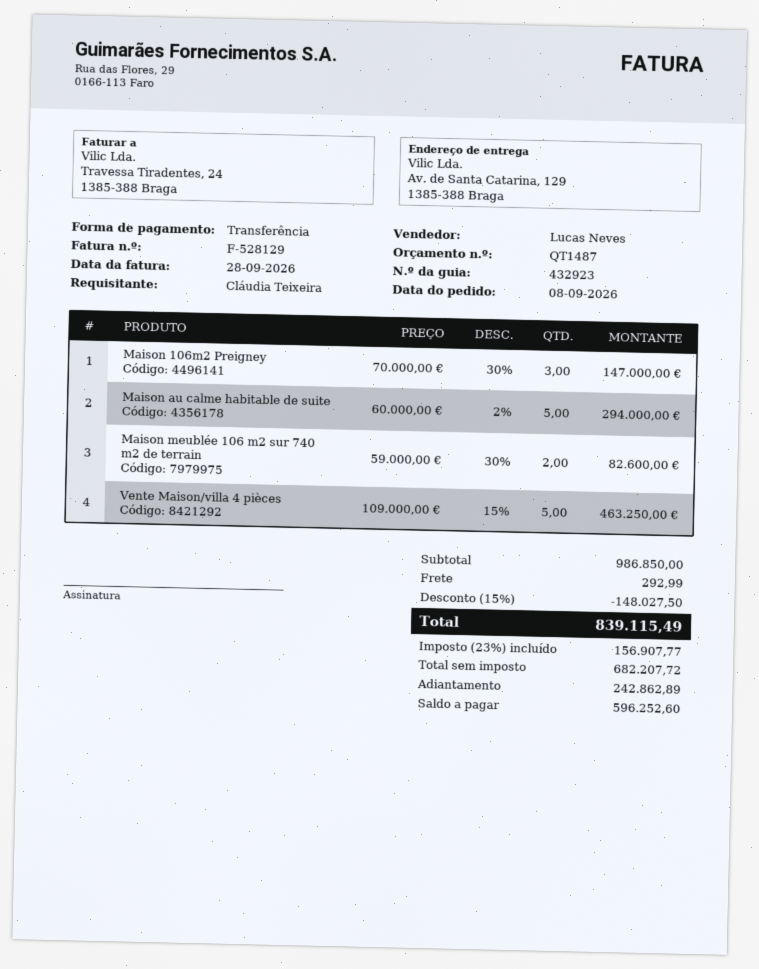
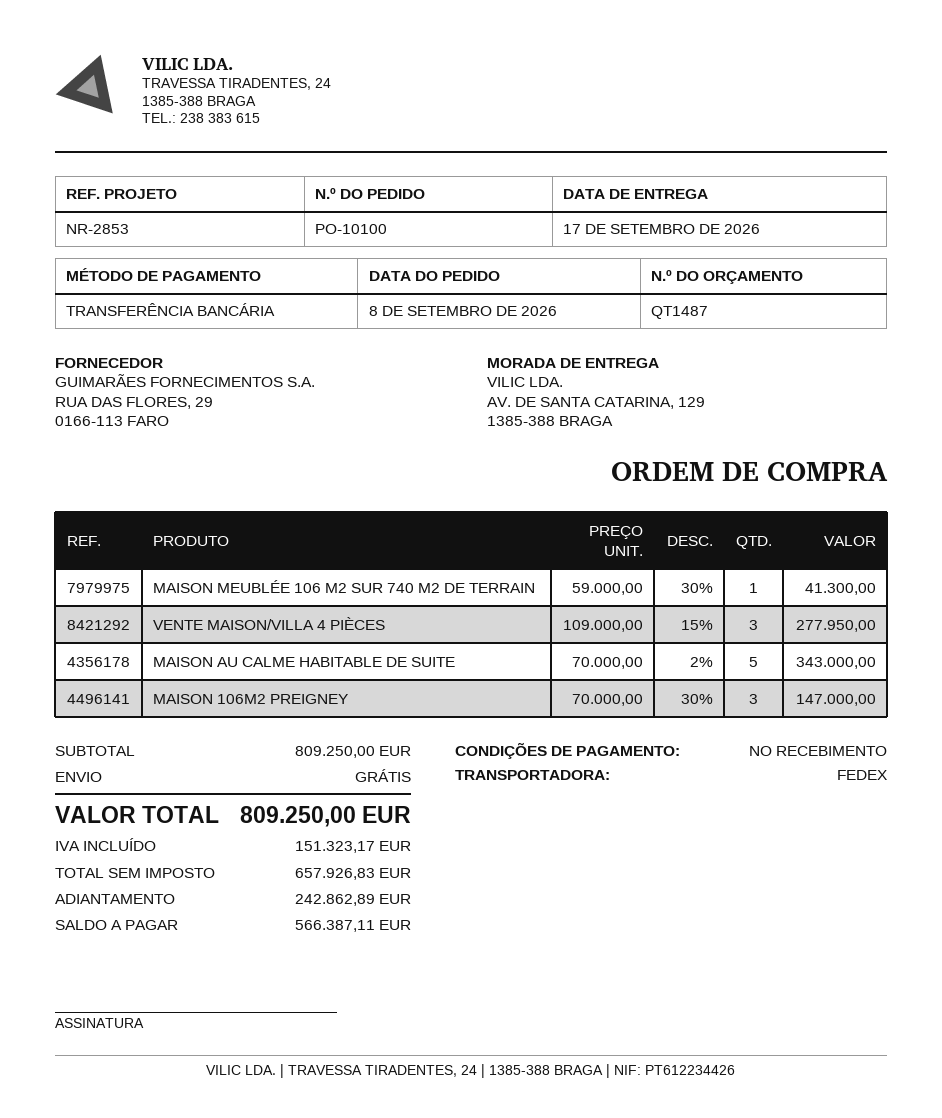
Maison au calme habitable de suite: 5 x 60000.00 - 2% = 294000.00 -> 5 x 70000.00 - 2% = 343000.00
Maison meublée 106 m2 sur 740 m2 de terrain: 2 x 59000.00 - 30% = 82600.00 -> 1 x 59000.00 - 30% = 41300.00
Vente Maison/villa 4 pièces: 5 x 109000.00 - 15% = 463250.00 -> 3 x 109000.00 - 15% = 277950.00
subtotal: 986850.00 -> 809250.00
discount: 15% = 148027.50 -> none
shipping: 292.99 -> 0.00
net: 682207.72 -> 657926.83
tax: 156907.77 -> 151323.17
total: 839115.49 -> 809250.00
balance: 596252.60 -> 566387.11

